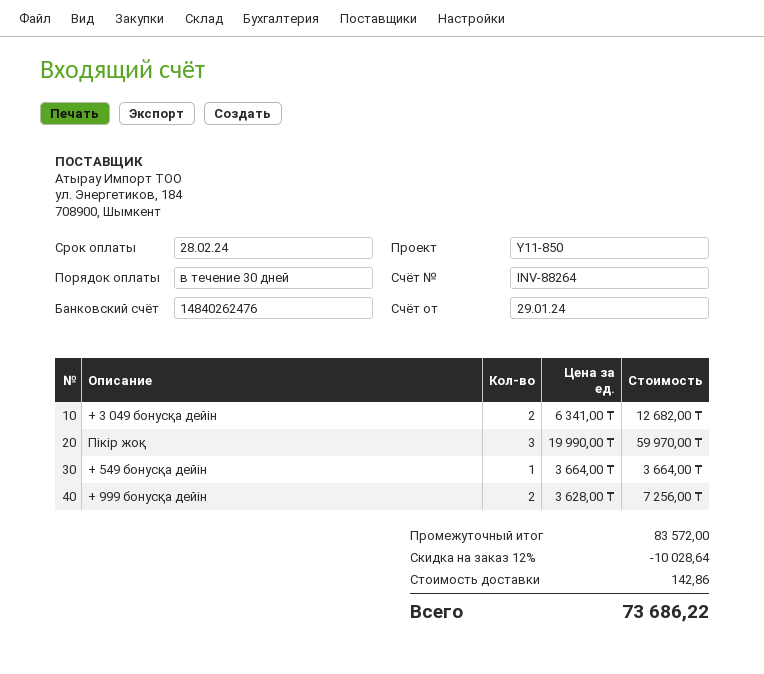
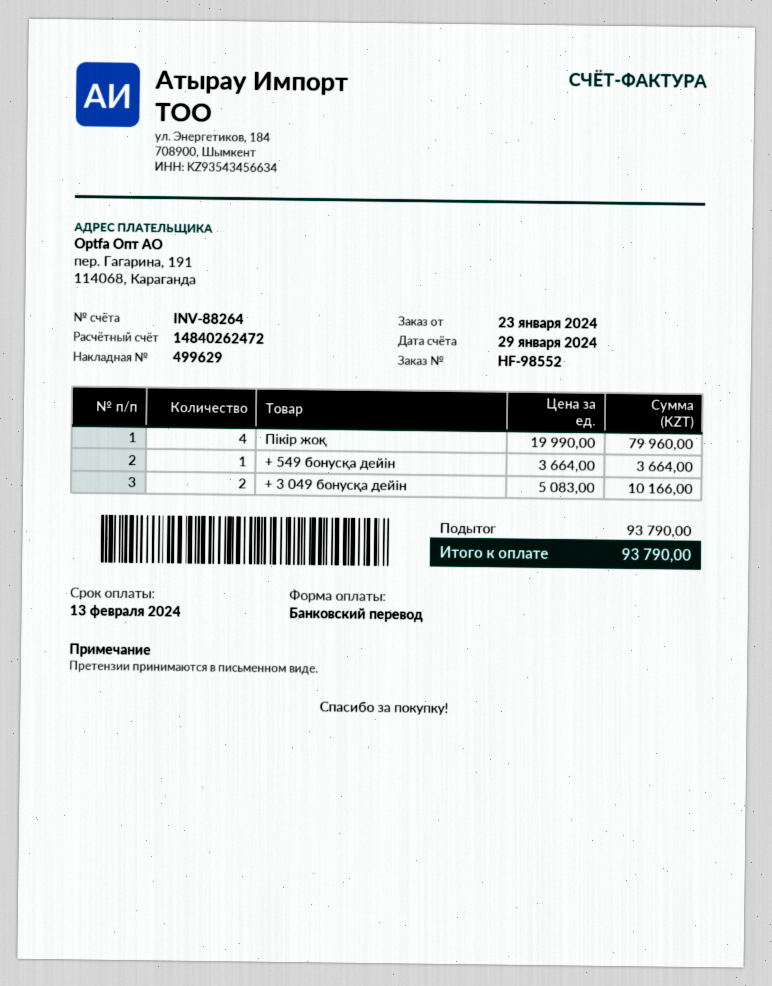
due date: 2024-02-28 -> 2024-02-13
bank account: 14840262476 -> 14840262472
+ 3 049 бонусқа дейін: 2 x 6341.00 = 12682.00 -> 2 x 5083.00 = 10166.00
Пікір жоқ: 3 x 19990.00 = 59970.00 -> 4 x 19990.00 = 79960.00
+ 999 бонусқа дейін: 2 x 3628.00 = 7256.00 -> none
subtotal: 83572.00 -> 93790.00
discount: 12% = 10028.64 -> none
shipping: 142.86 -> none
total: 73686.22 -> 93790.00

